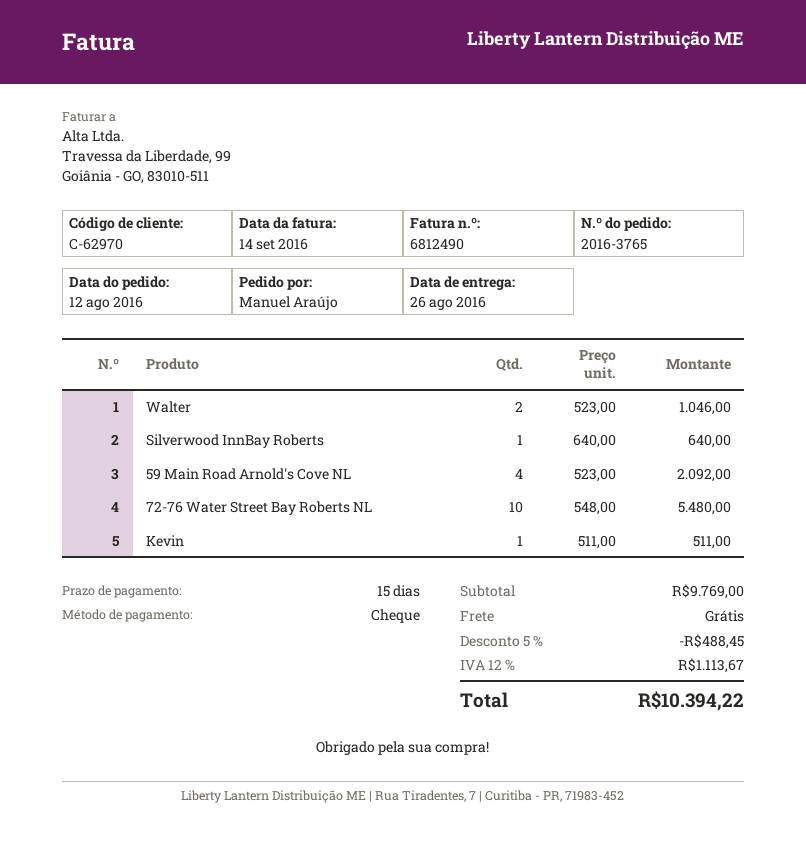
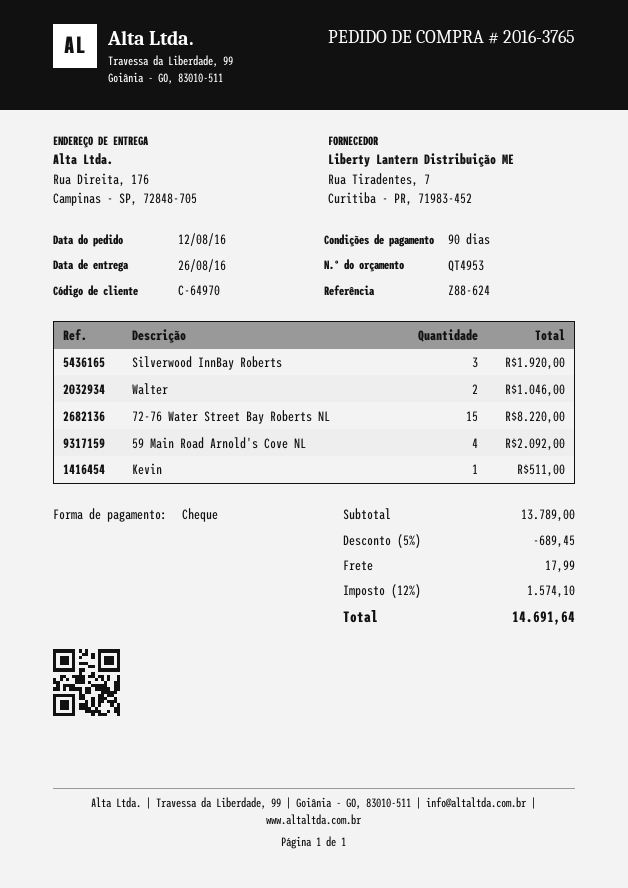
payment terms: 15 days -> 90 days
customer number: C-62970 -> C-64970
Silverwood InnBay Roberts: 1 for 640.00 -> 3 for 1920.00
72-76 Water Street Bay Roberts NL: 10 for 5480.00 -> 15 for 8220.00
subtotal: 9769.00 -> 13789.00
discount: 5% = 488.45 -> 5% = 689.45
shipping: 0.00 -> 17.99
tax: 12% = 1113.67 -> 12% = 1574.10
total: 10394.22 -> 14691.64

